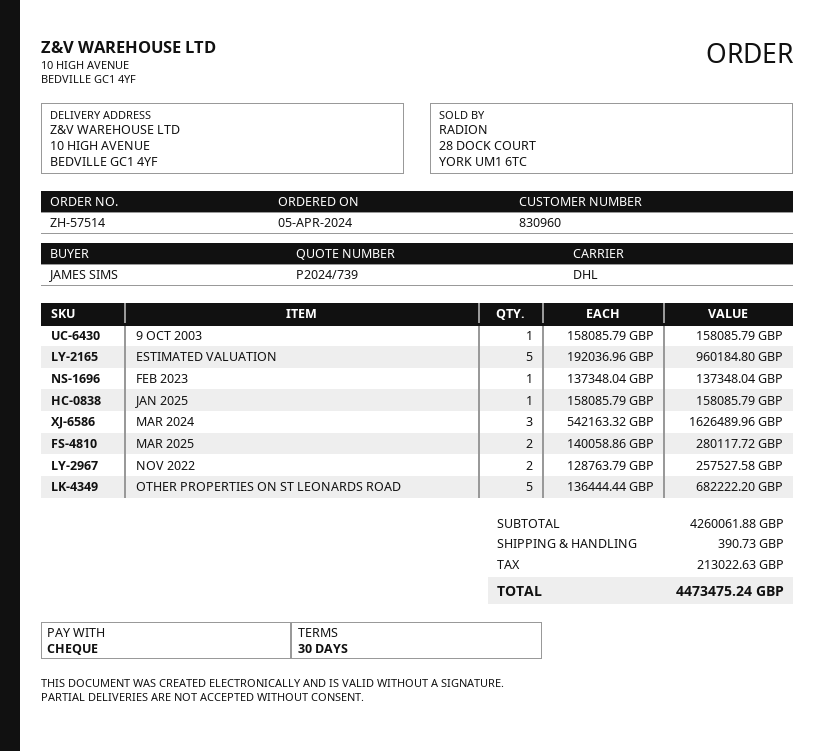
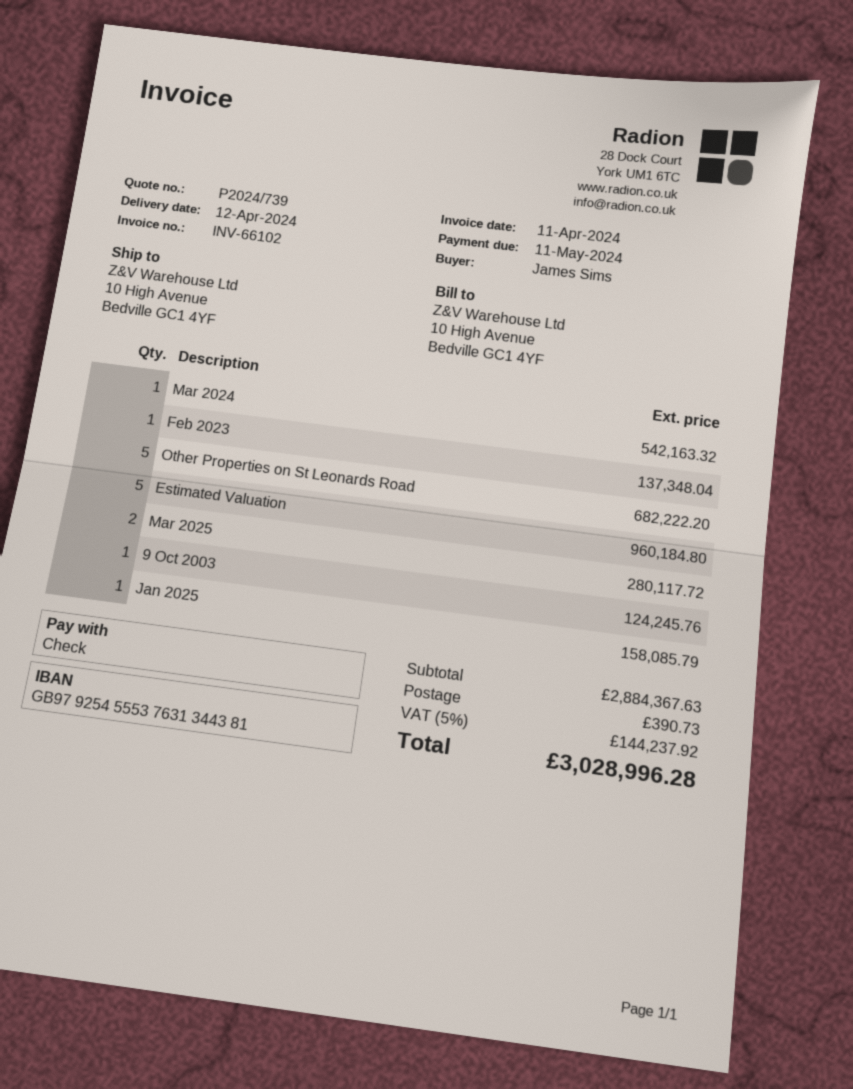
9 OCT 2003: 1 for 158085.79 -> 1 for 124245.76
MAR 2024: 3 for 1626489.96 -> 1 for 542163.32
NOV 2022: 2 for 257527.58 -> none
subtotal: 4260061.88 -> 2884367.63
tax: 213022.63 -> 144237.92
total: 4473475.24 -> 3028996.28

